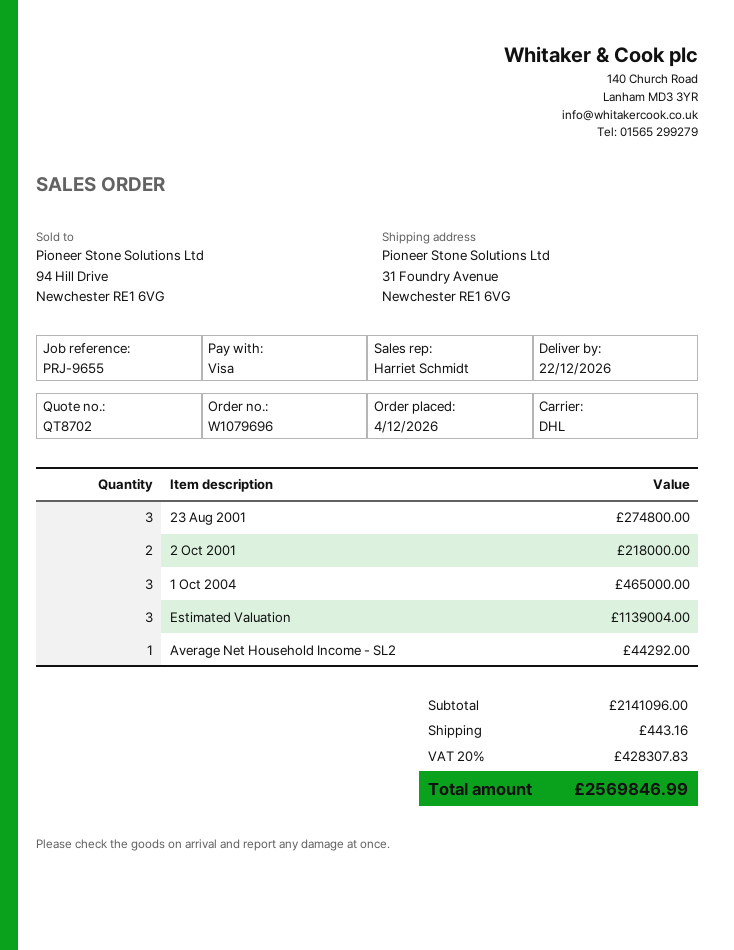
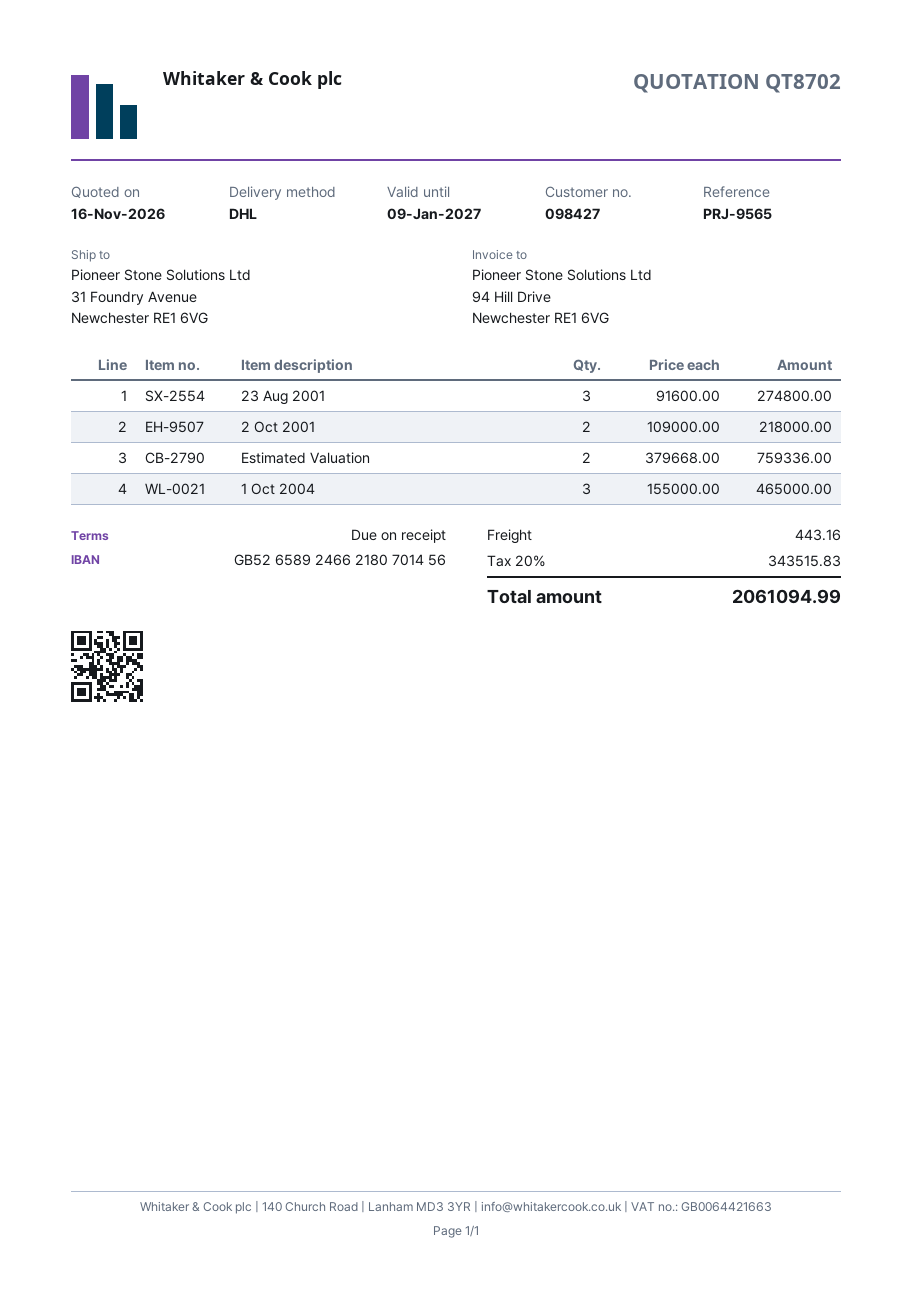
reference: PRJ-9655 -> PRJ-9565
Estimated Valuation: 3 for 1139004.00 -> 2 for 759336.00
Average Net Household Income - SL2: 1 for 44292.00 -> none
tax: 20% = 428307.83 -> 20% = 343515.83
total: 2569846.99 -> 2061094.99

